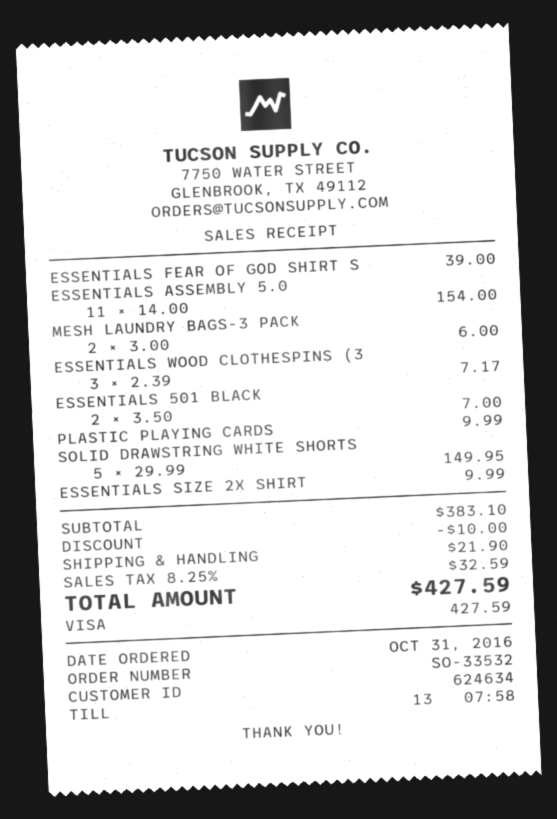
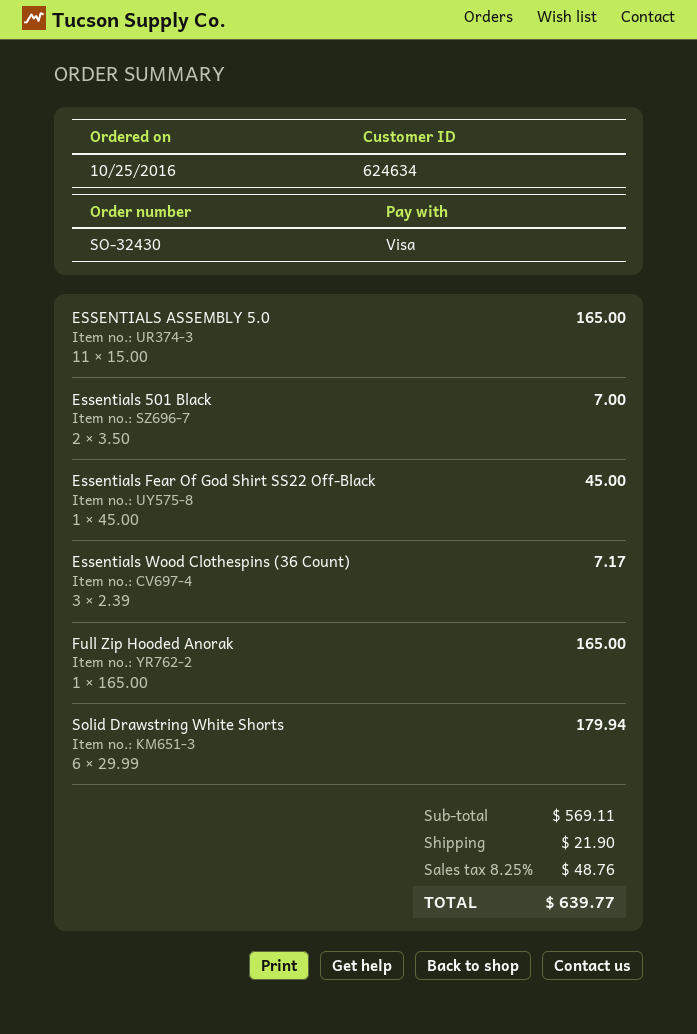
order number: SO-33532 -> SO-32430
order date: 2016-10-31 -> 2016-10-25
ESSENTIALS FEAR OF GOD SHIRT S: 1 x 39.00 = 39.00 -> 1 x 45.00 = 45.00
ESSENTIALS ASSEMBLY 5.0: 11 x 14.00 = 154.00 -> 11 x 15.00 = 165.00
MESH LAUNDRY BAGS-3 PACK: 2 x 3.00 = 6.00 -> none
PLASTIC PLAYING CARDS: 1 x 9.99 = 9.99 -> none
SOLID DRAWSTRING WHITE SHORTS: 5 x 29.99 = 149.95 -> 6 x 29.99 = 179.94
ESSENTIALS SIZE 2X SHIRT: 1 x 9.99 = 9.99 -> none
Full Zip Hooded Anorak: none -> 1 x 165.00 = 165.00
subtotal: 383.10 -> 569.11
discount: 10.00 -> none
tax: 8.25% = 32.59 -> 8.25% = 48.76
total: 427.59 -> 639.77

